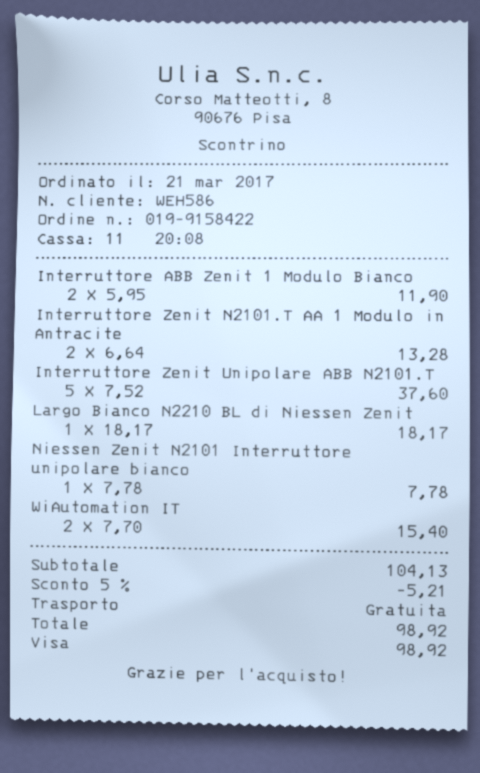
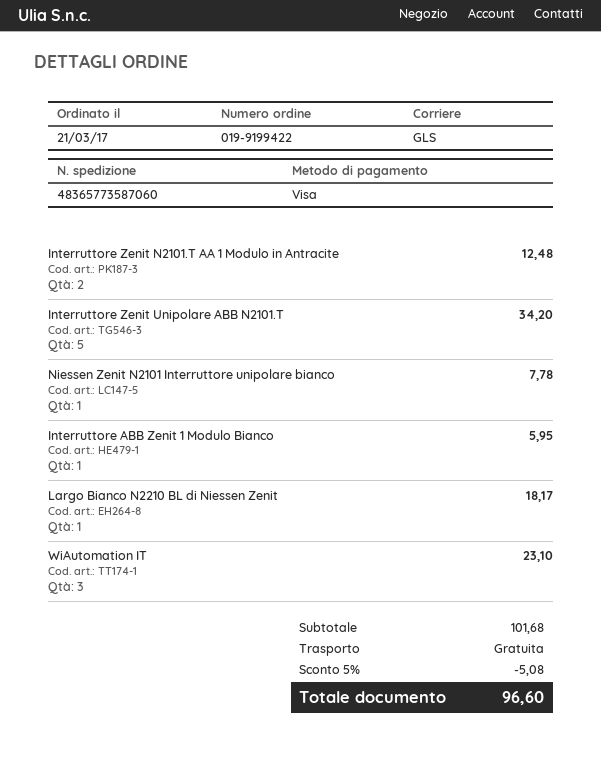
order number: 019-9158422 -> 019-9199422
Interruttore ABB Zenit 1 Modulo Bianco: 2 for 11.90 -> 1 for 5.95
Interruttore Zenit N2101.T AA 1 Modulo in Antracite: 2 for 13.28 -> 2 for 12.48
Interruttore Zenit Unipolare ABB N2101.T: 5 for 37.60 -> 5 for 34.20
WiAutomation IT: 2 for 15.40 -> 3 for 23.10
subtotal: 104.13 -> 101.68
discount: 5% = 5.21 -> 5% = 5.08
total: 98.92 -> 96.60

